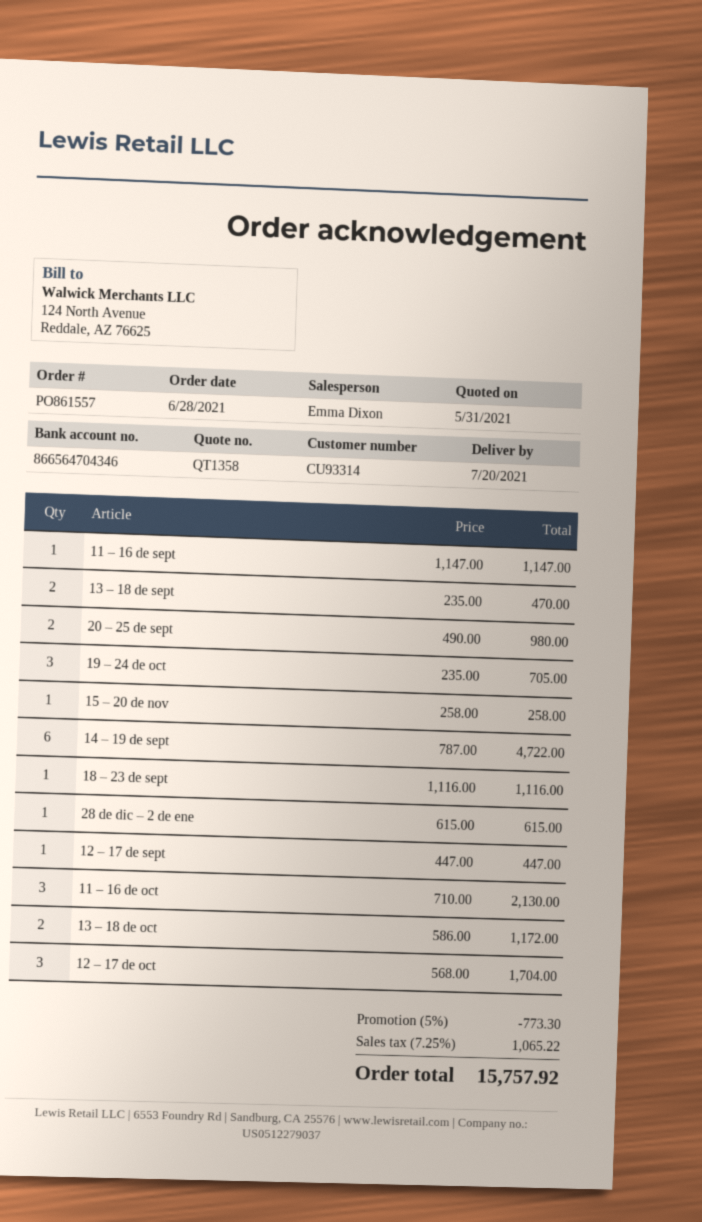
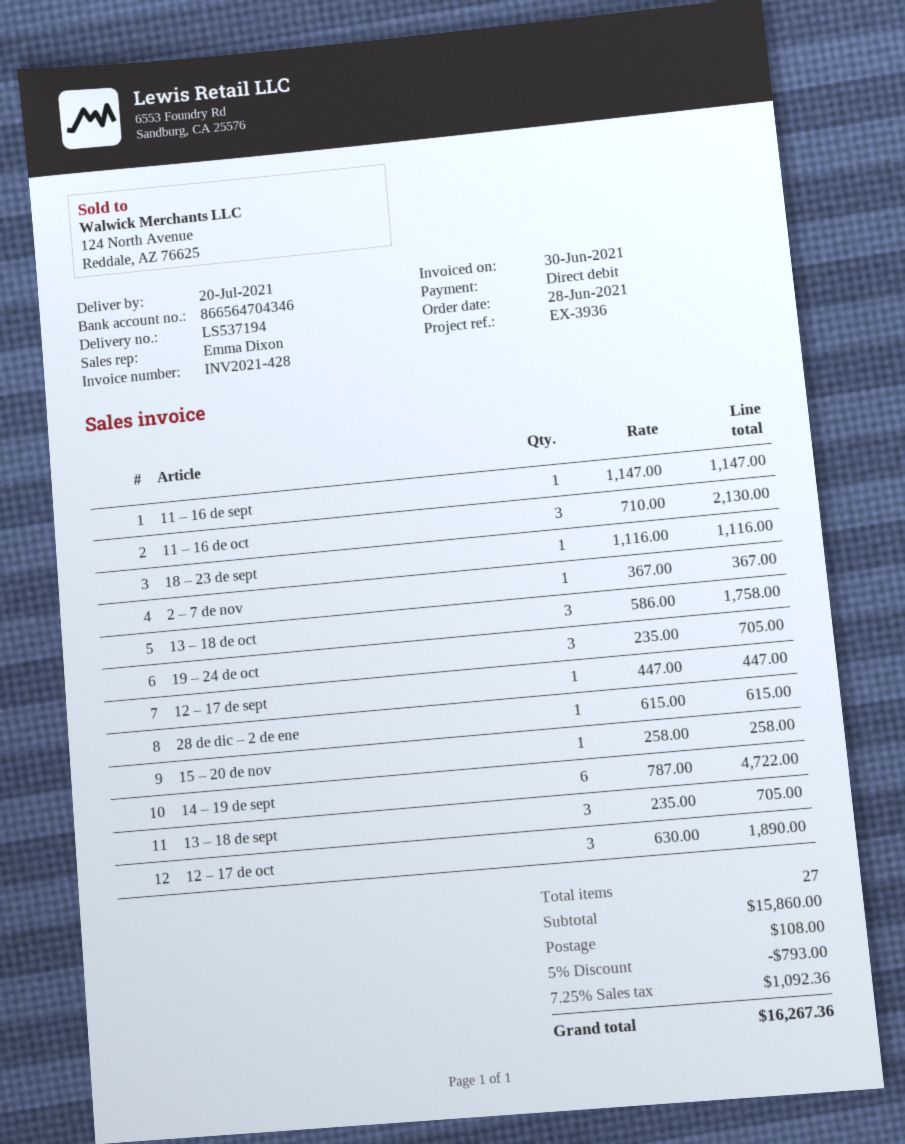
13 – 18 de sept: 2 x 235.00 = 470.00 -> 3 x 235.00 = 705.00
20 – 25 de sept: 2 x 490.00 = 980.00 -> none
13 – 18 de oct: 2 x 586.00 = 1172.00 -> 3 x 586.00 = 1758.00
12 – 17 de oct: 3 x 568.00 = 1704.00 -> 3 x 630.00 = 1890.00
2 – 7 de nov: none -> 1 x 367.00 = 367.00
discount: 5% = 773.30 -> 5% = 793.00
shipping: none -> 108.00
tax: 7.25% = 1065.22 -> 7.25% = 1092.36
total: 15757.92 -> 16267.36

